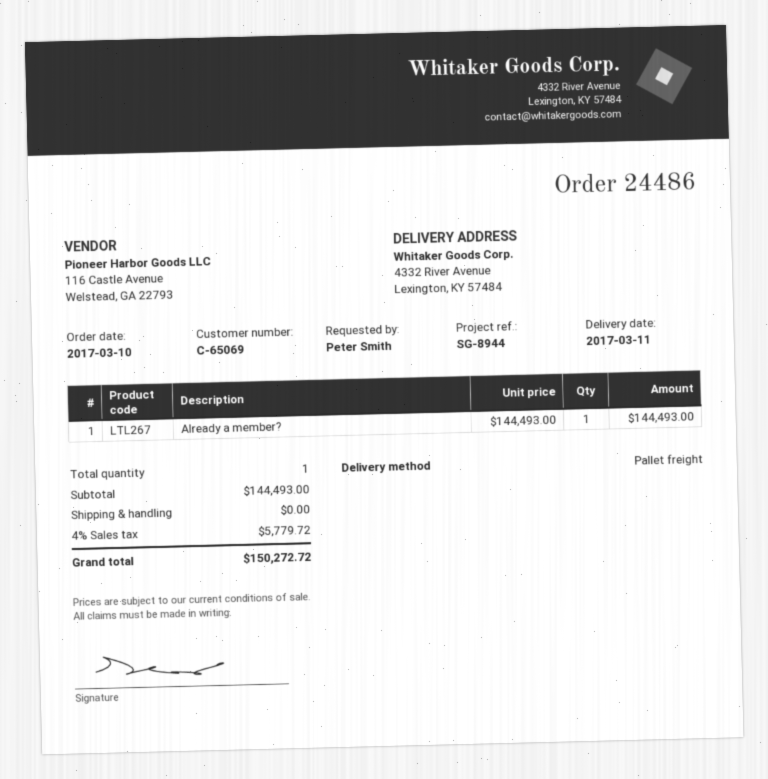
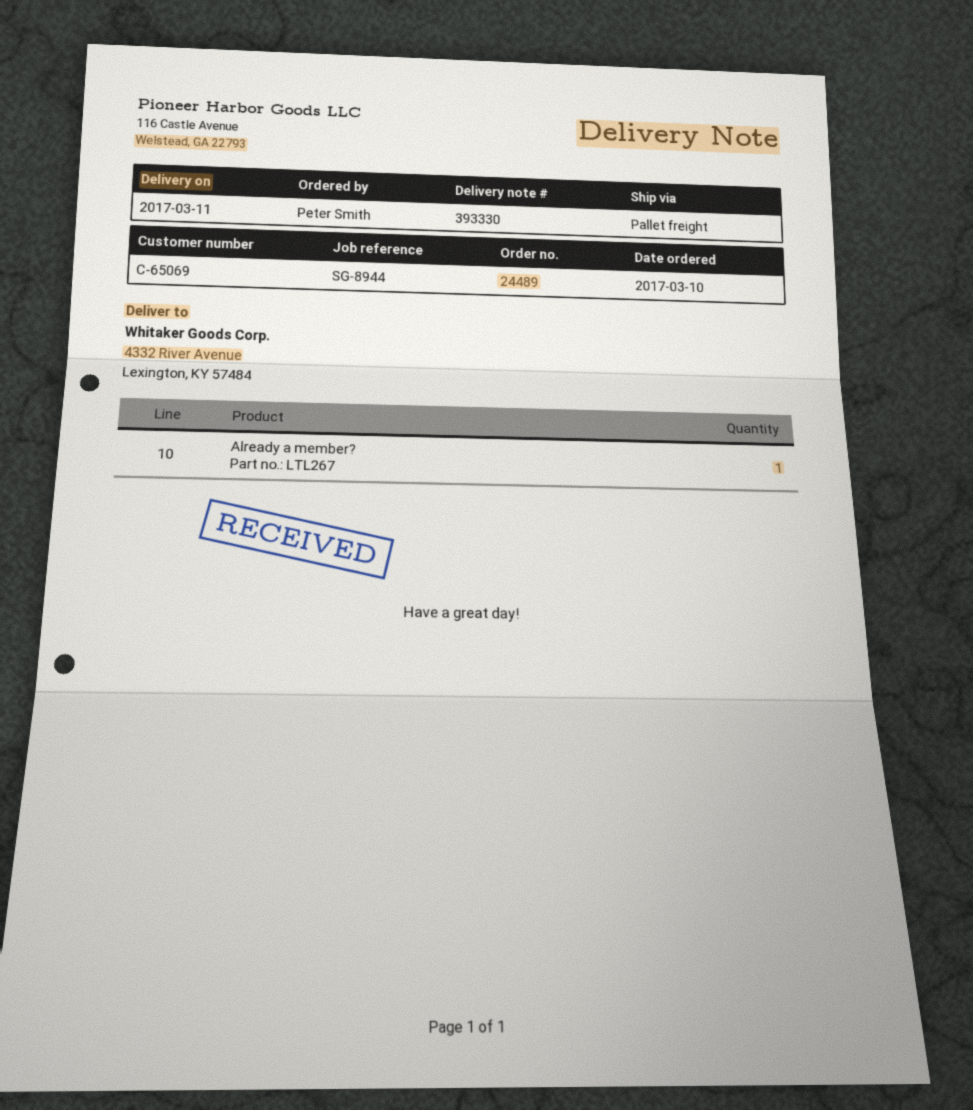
order number: 24486 -> 24489

